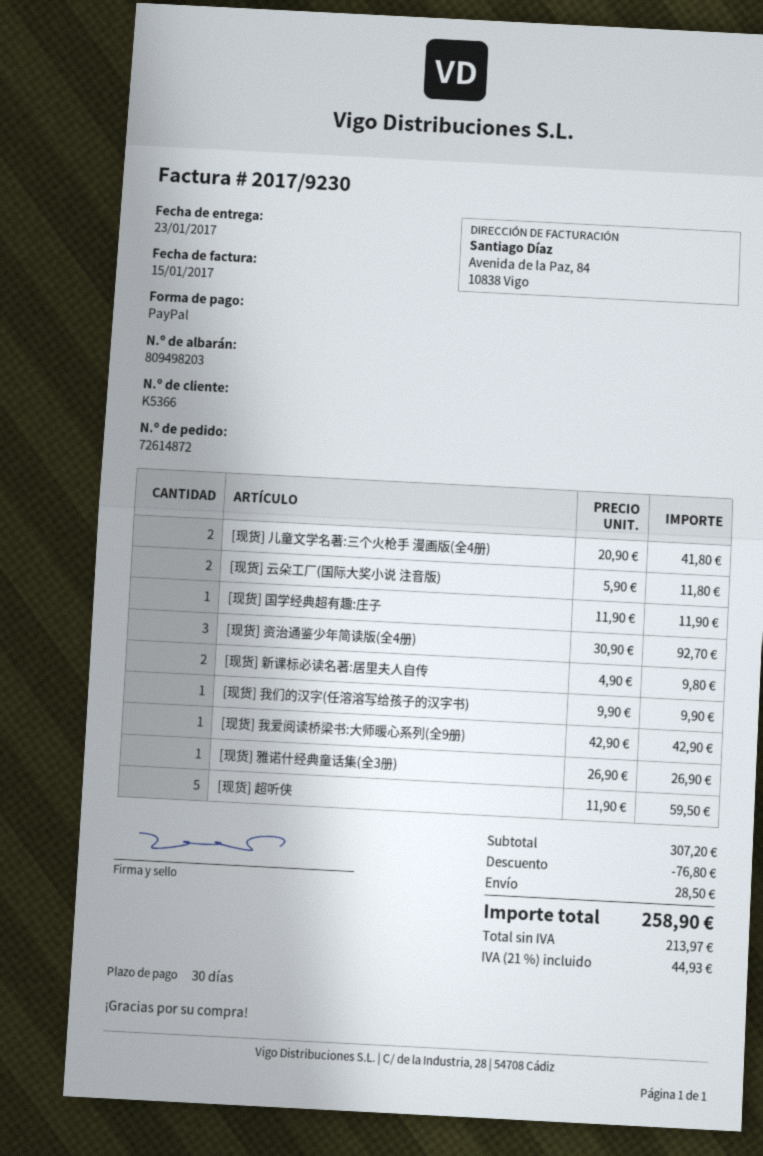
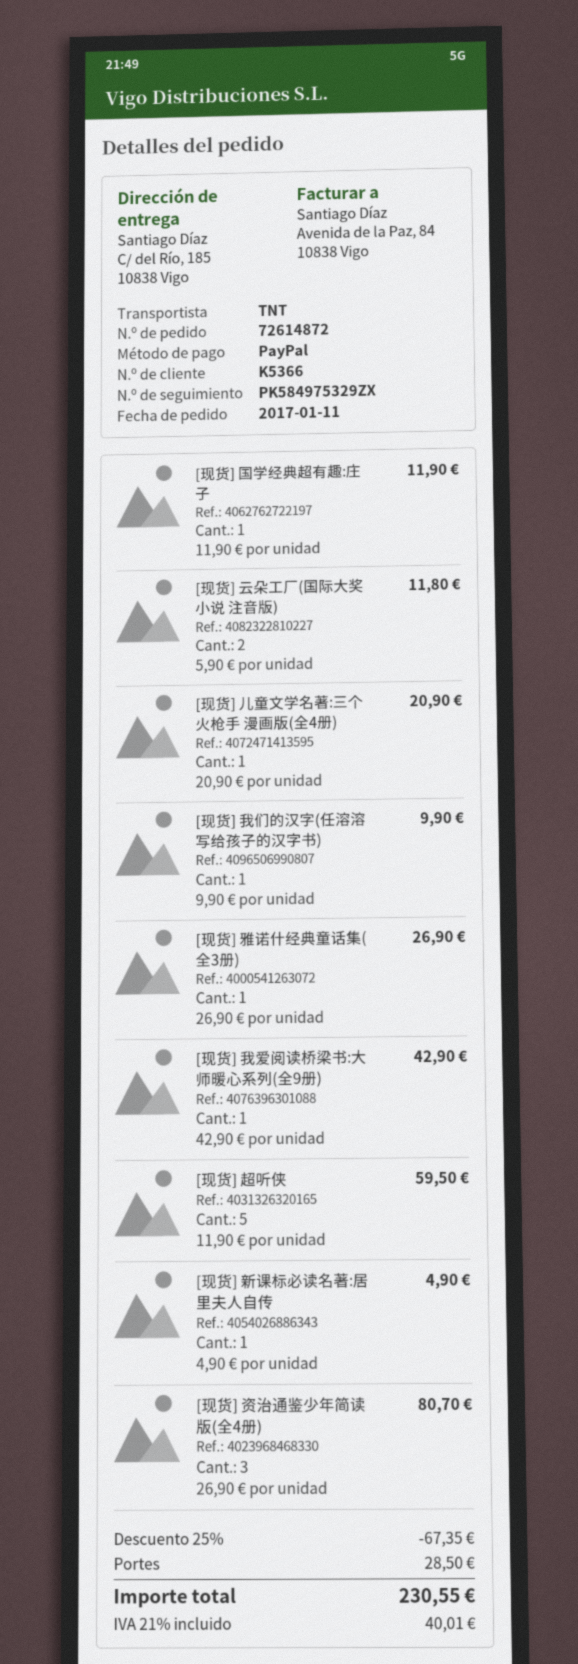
[现货] 儿童文学名著:三个火枪手 漫画版(全4册): 2 x 20.90 = 41.80 -> 1 x 20.90 = 20.90
[现货] 资治通鉴少年简读版(全4册): 3 x 30.90 = 92.70 -> 3 x 26.90 = 80.70
[现货] 新课标必读名著:居里夫人自传: 2 x 4.90 = 9.80 -> 1 x 4.90 = 4.90
discount: 76.80 -> 67.35
tax: 21% = 44.93 -> 21% = 40.01
total: 258.90 -> 230.55

